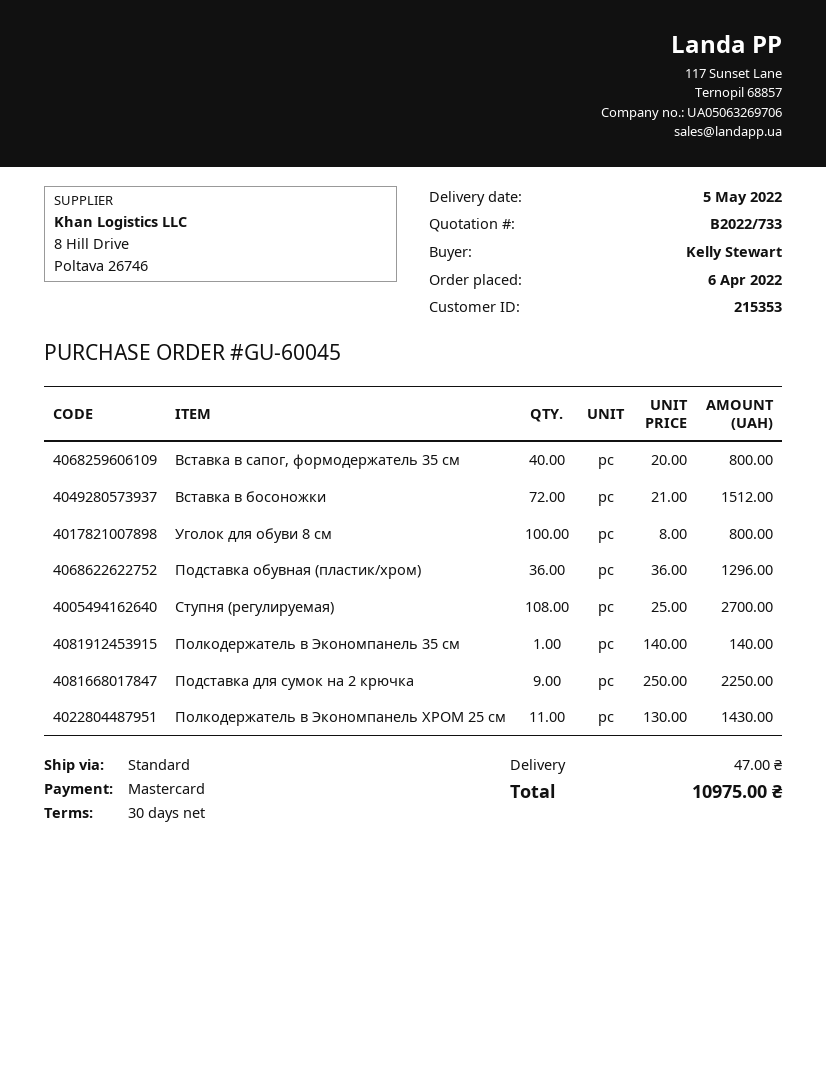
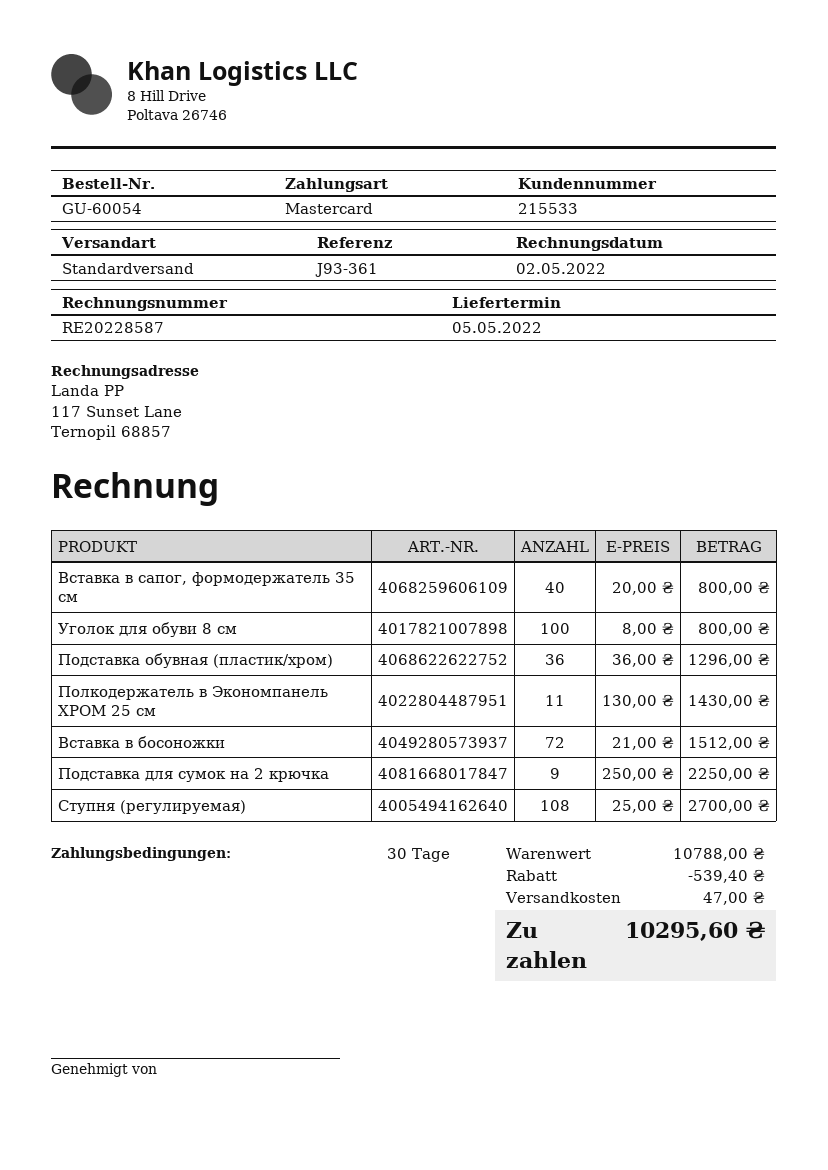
order number: GU-60045 -> GU-60054
customer number: 215353 -> 215533
Полкодержатель в Экономпанель 35 см: 1 x 140.00 = 140.00 -> none
discount: none -> 539.40
total: 10975.00 -> 10295.60

